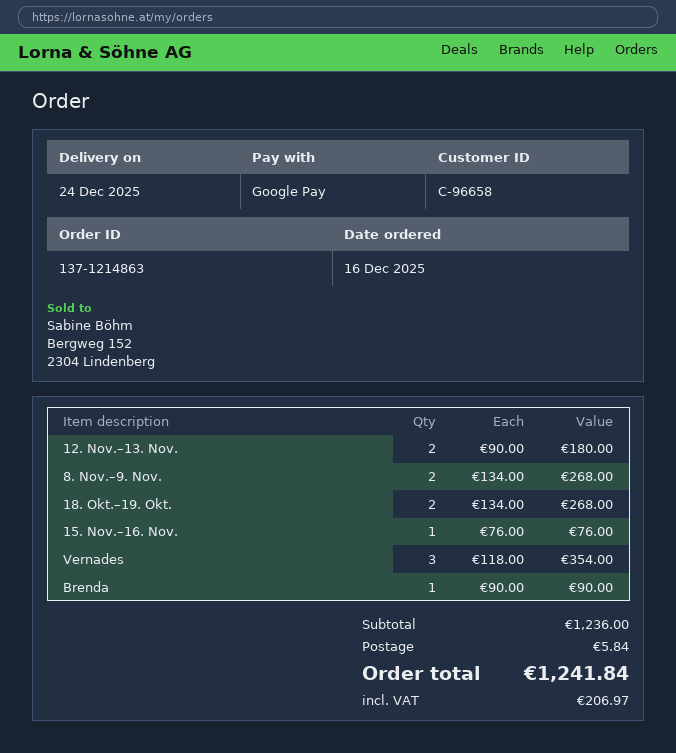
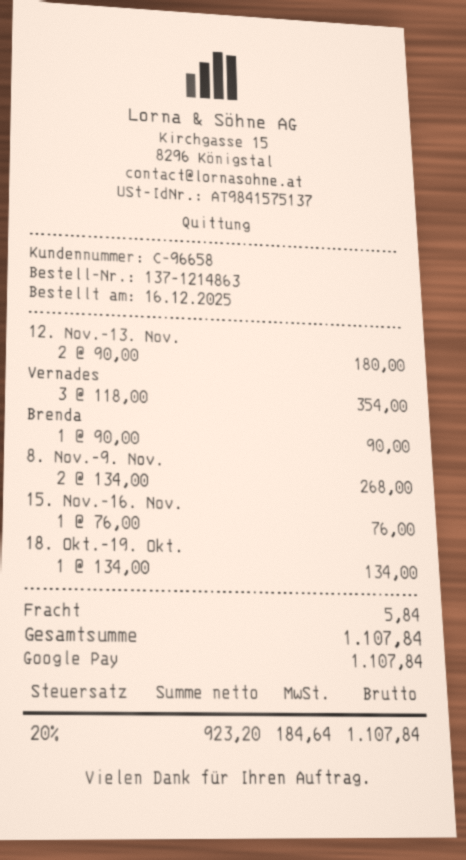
18. Okt.–19. Okt.: 2 x 134.00 = 268.00 -> 1 x 134.00 = 134.00
tax: 206.97 -> 184.64
total: 1241.84 -> 1107.84

